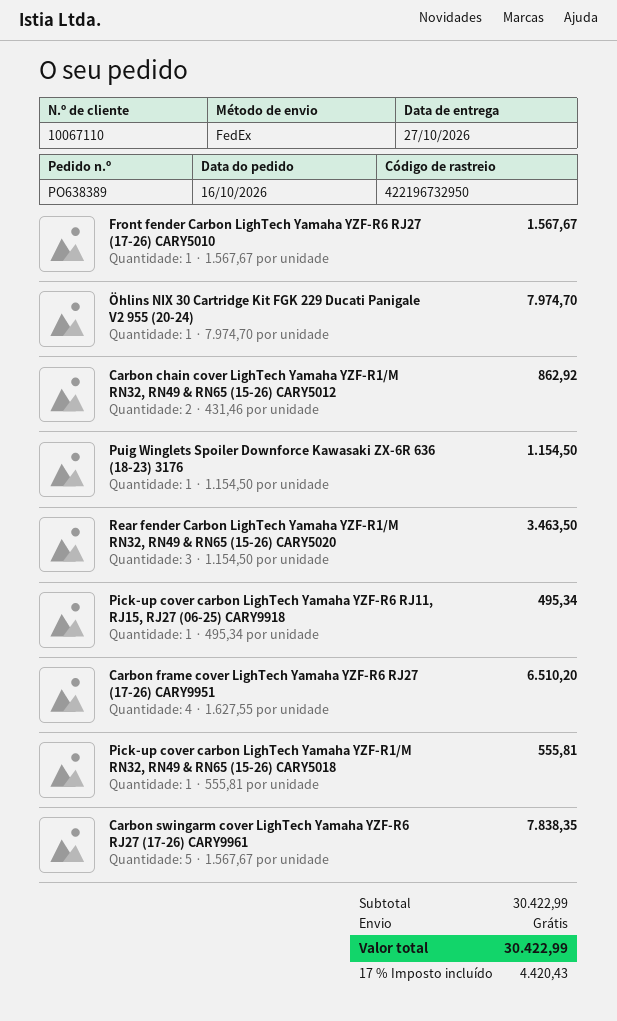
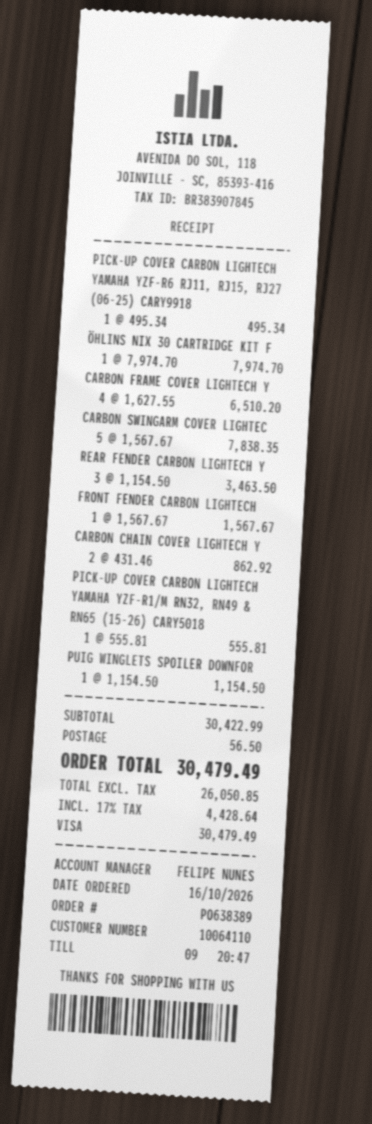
customer number: 10067110 -> 10064110
shipping: 0.00 -> 56.50
tax: 17% = 4420.43 -> 17% = 4428.64
total: 30422.99 -> 30479.49

